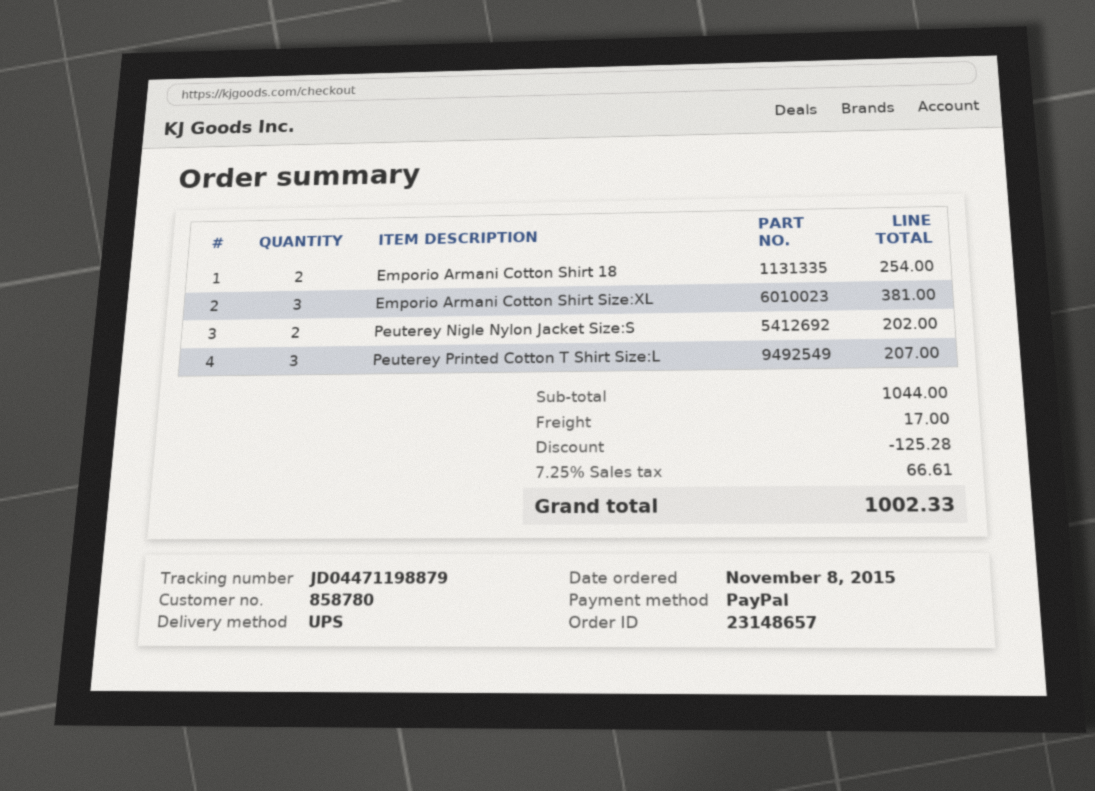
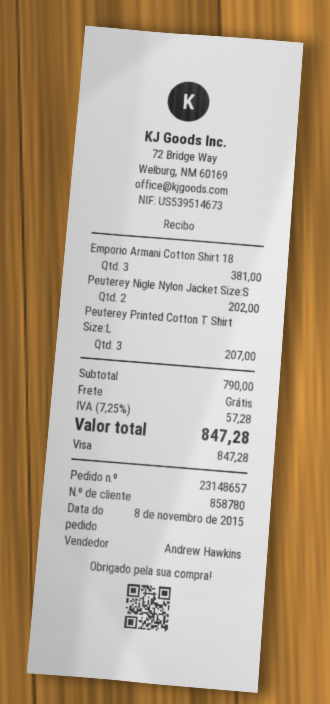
payment method: PayPal -> Visa
Emporio Armani Cotton Shirt 18: 2 for 254.00 -> 3 for 381.00
Emporio Armani Cotton Shirt Size:XL: 3 for 381.00 -> none
subtotal: 1044.00 -> 790.00
discount: 125.28 -> none
shipping: 17.00 -> 0.00
tax: 7.25% = 66.61 -> 7.25% = 57.28
total: 1002.33 -> 847.28

